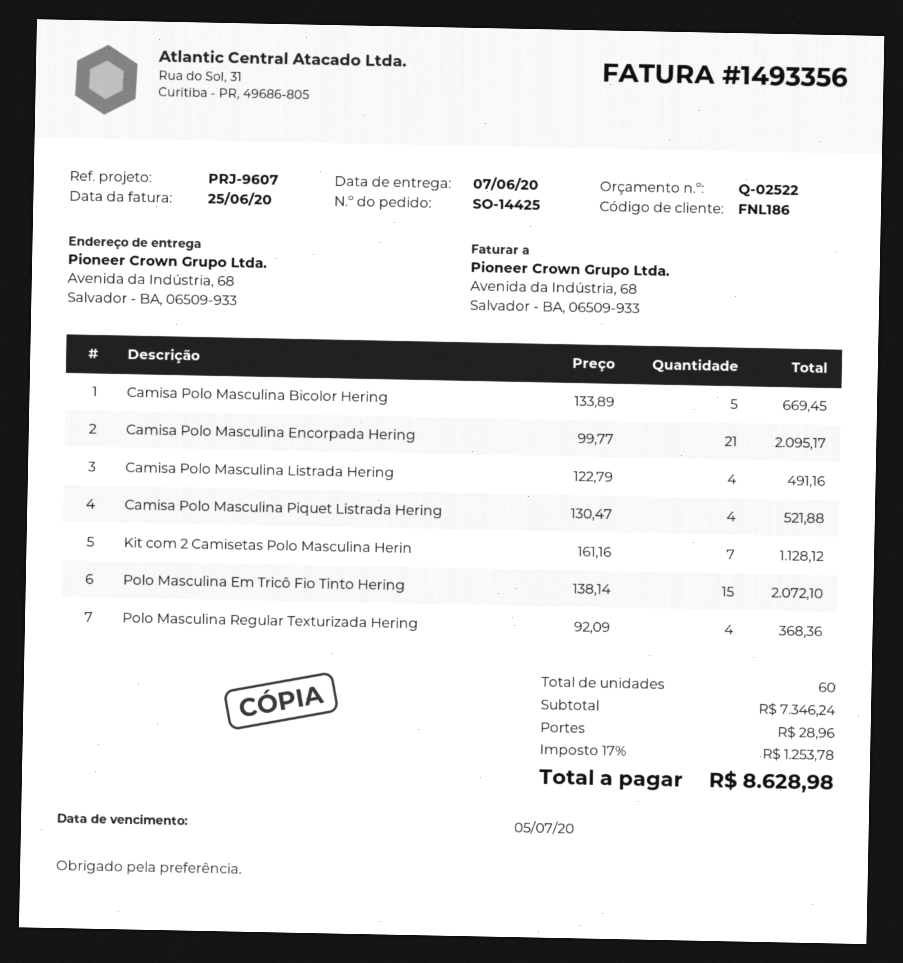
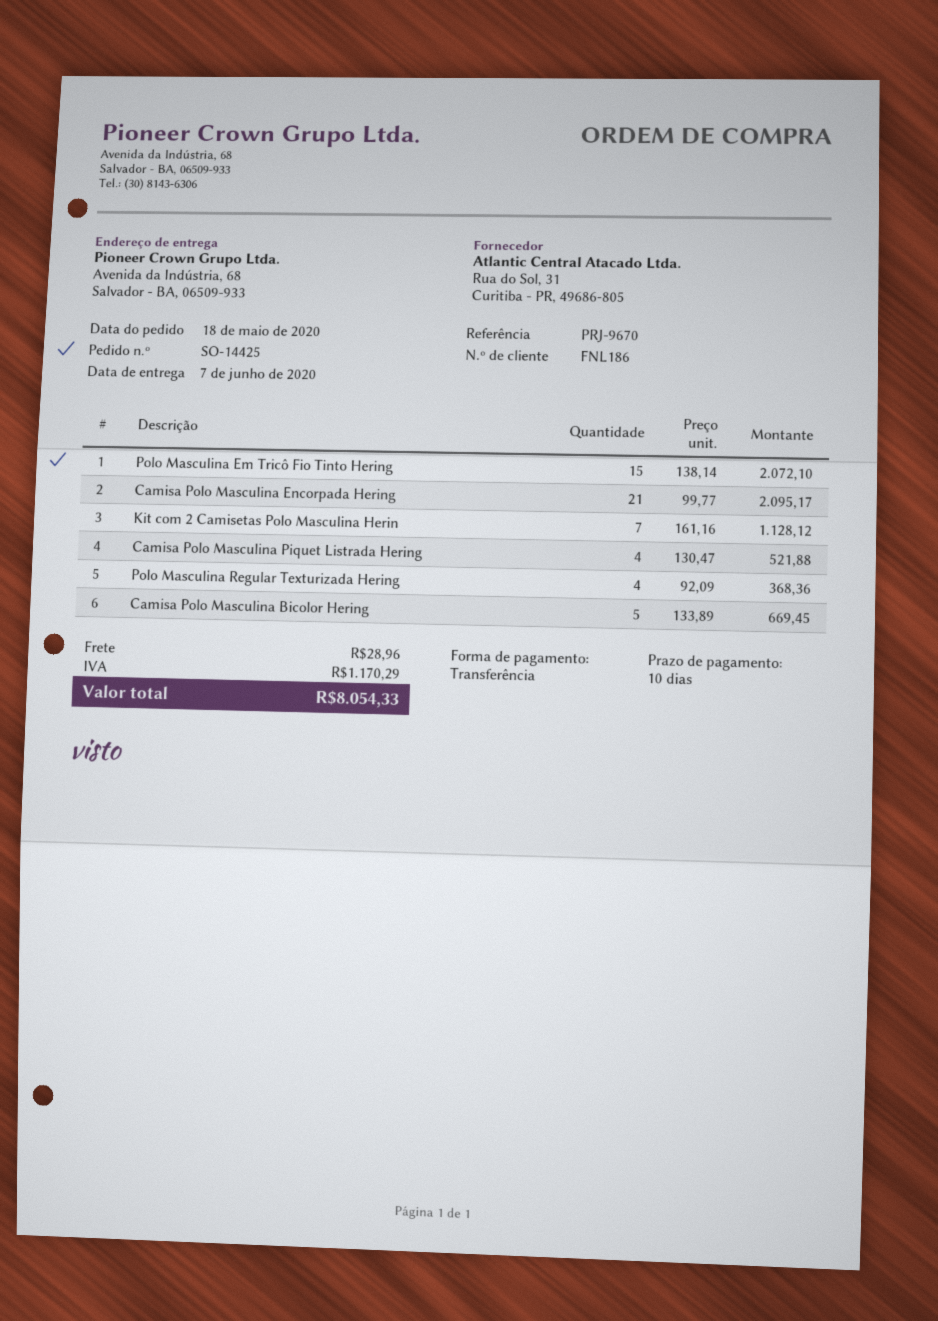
reference: PRJ-9607 -> PRJ-9670
Camisa Polo Masculina Listrada Hering: 4 x 122.79 = 491.16 -> none
tax: 1253.78 -> 1170.29
total: 8628.98 -> 8054.33

